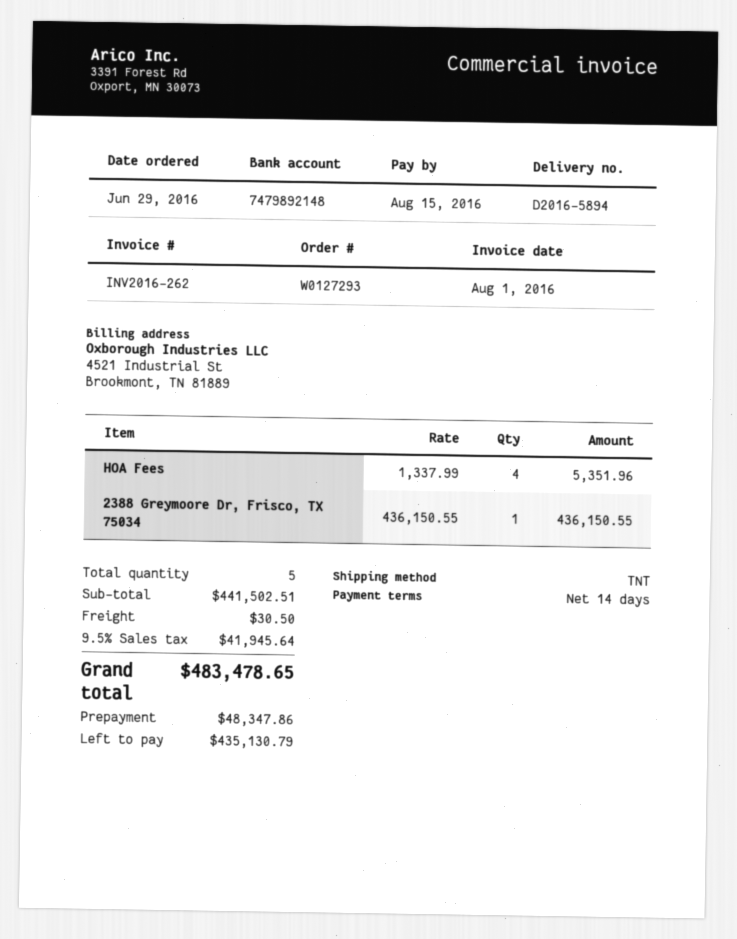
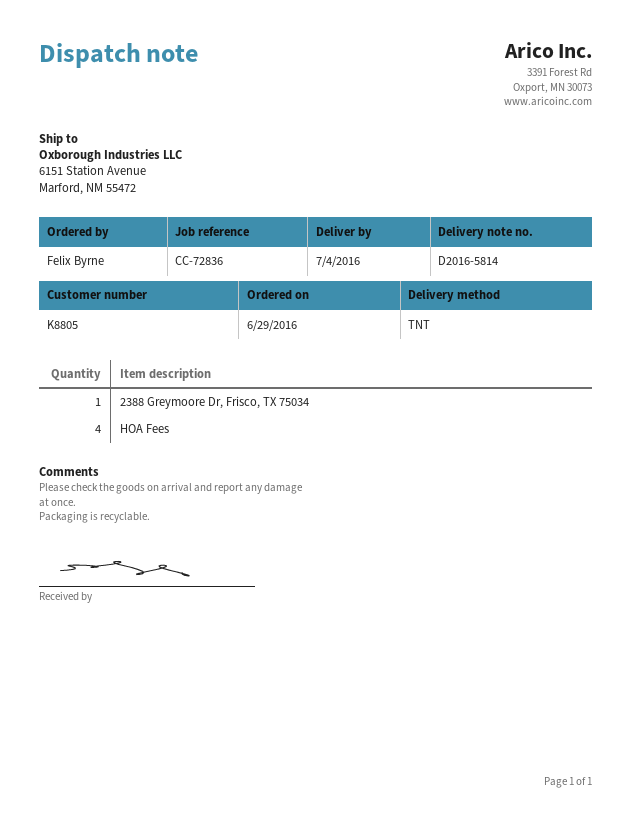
delivery note number: D2016-5894 -> D2016-5814

